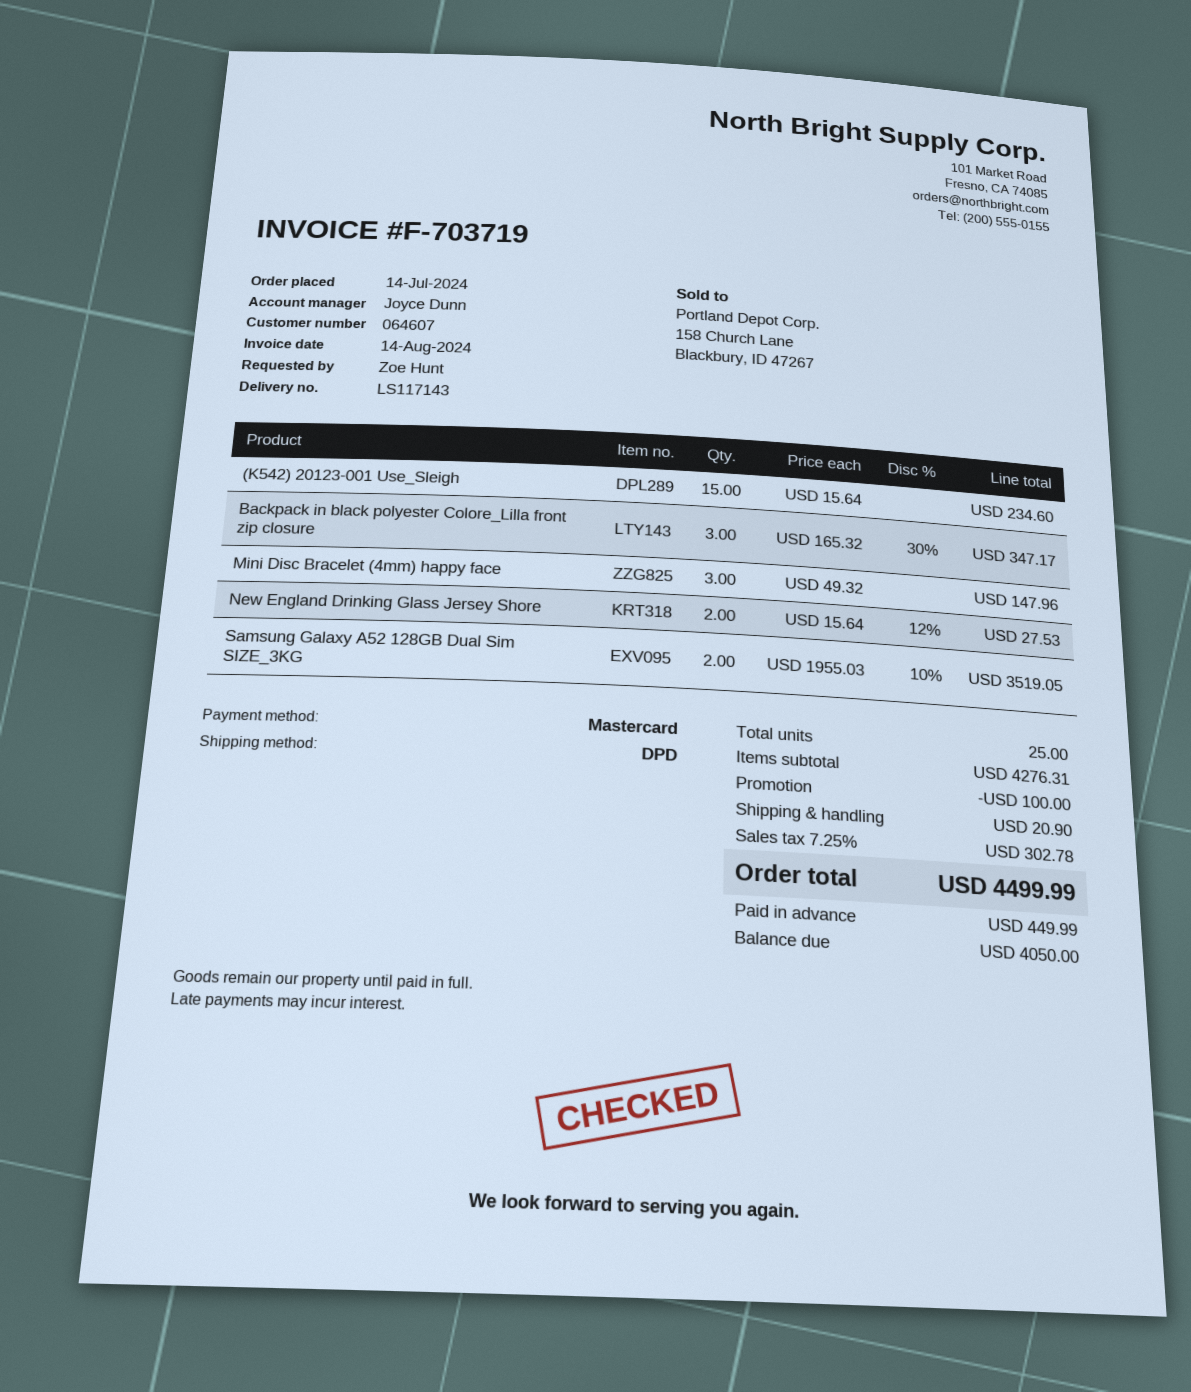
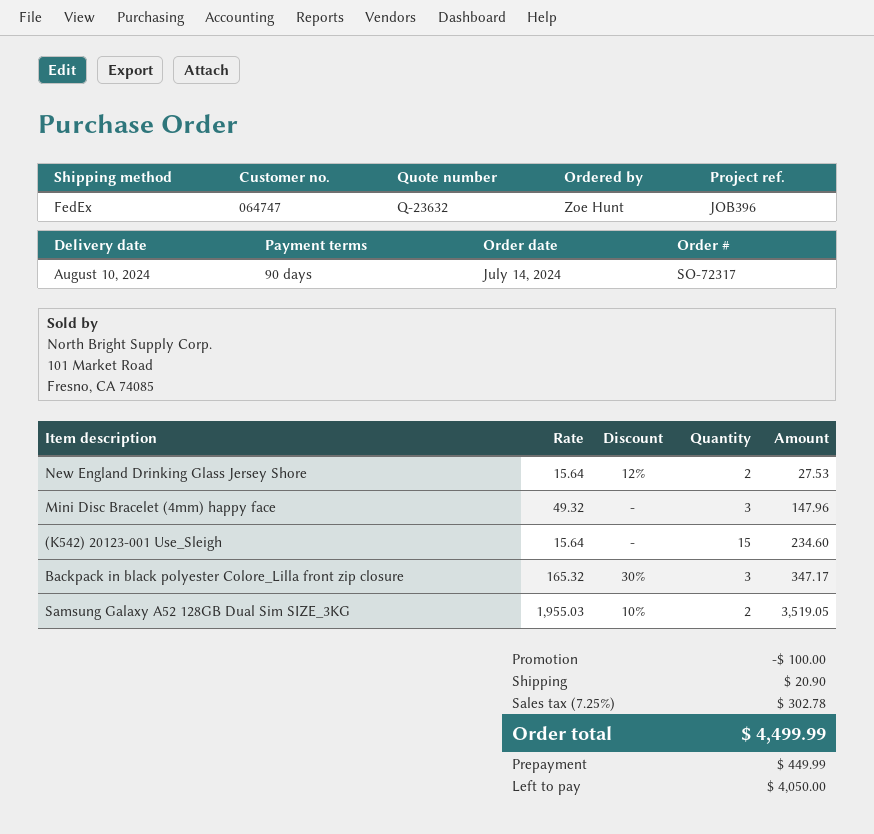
customer number: 064607 -> 064747
shipping method: DPD -> FedEx

